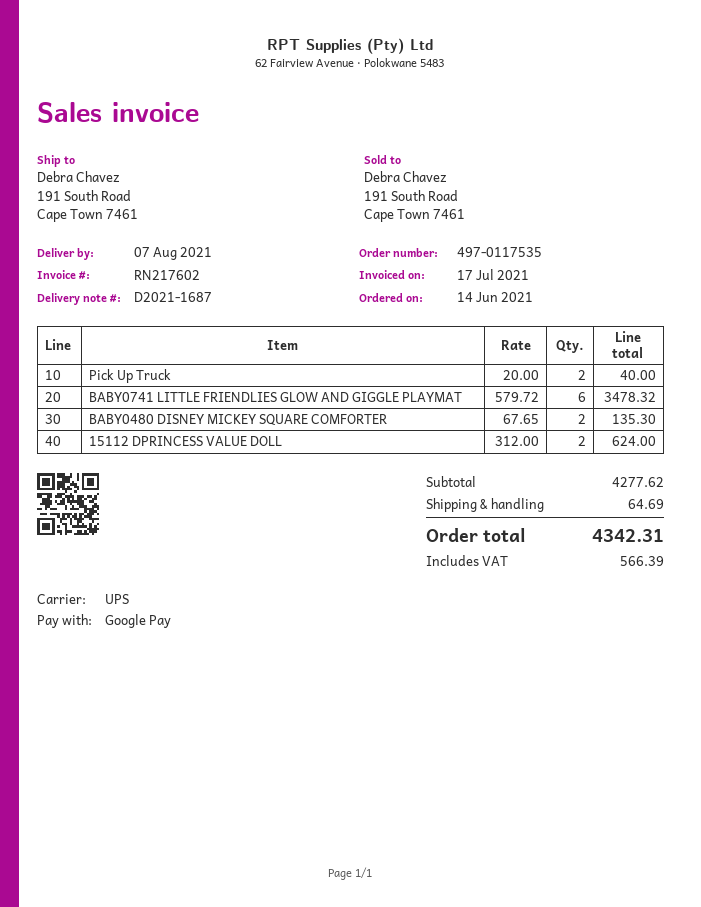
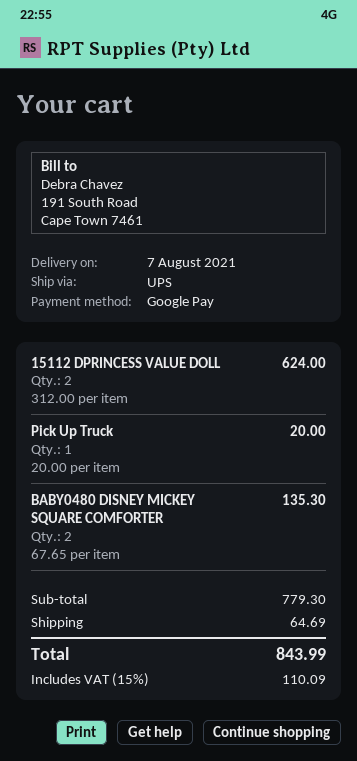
Pick Up Truck: 2 x 20.00 = 40.00 -> 1 x 20.00 = 20.00
BABY0741 LITTLE FRIENDLIES GLOW AND GIGGLE PLAYMAT: 6 x 579.72 = 3478.32 -> none
subtotal: 4277.62 -> 779.30
tax: 566.39 -> 110.09
total: 4342.31 -> 843.99

